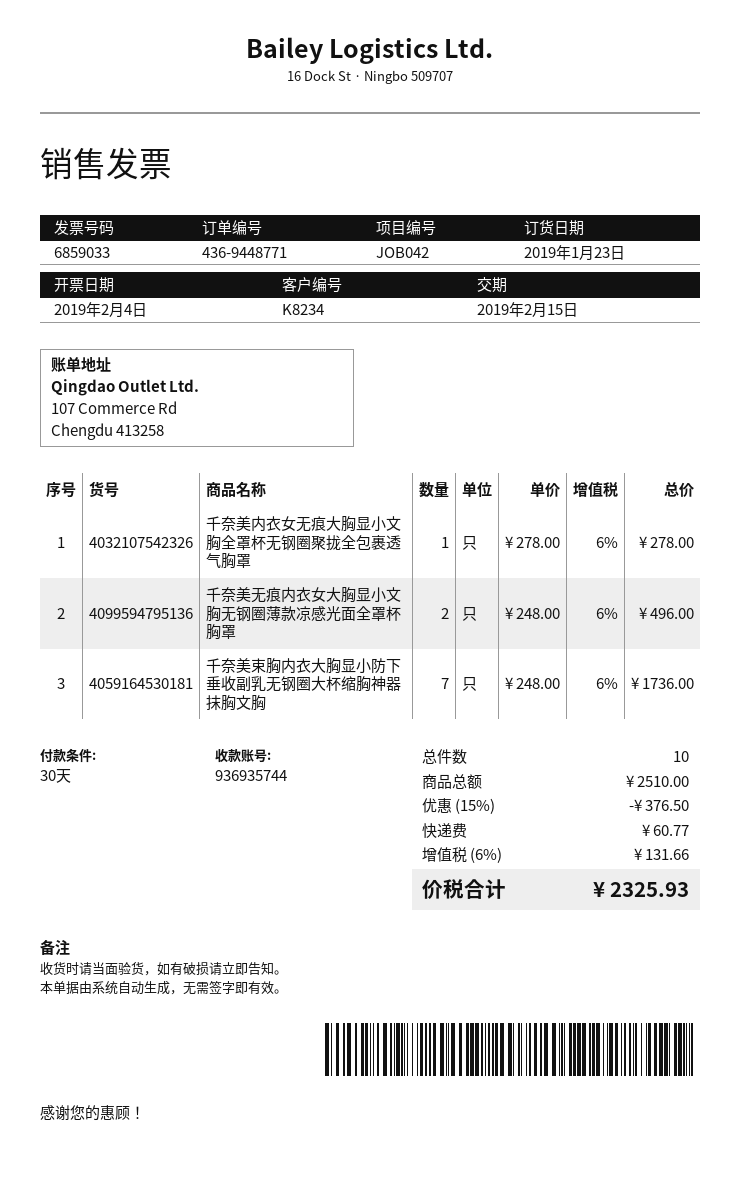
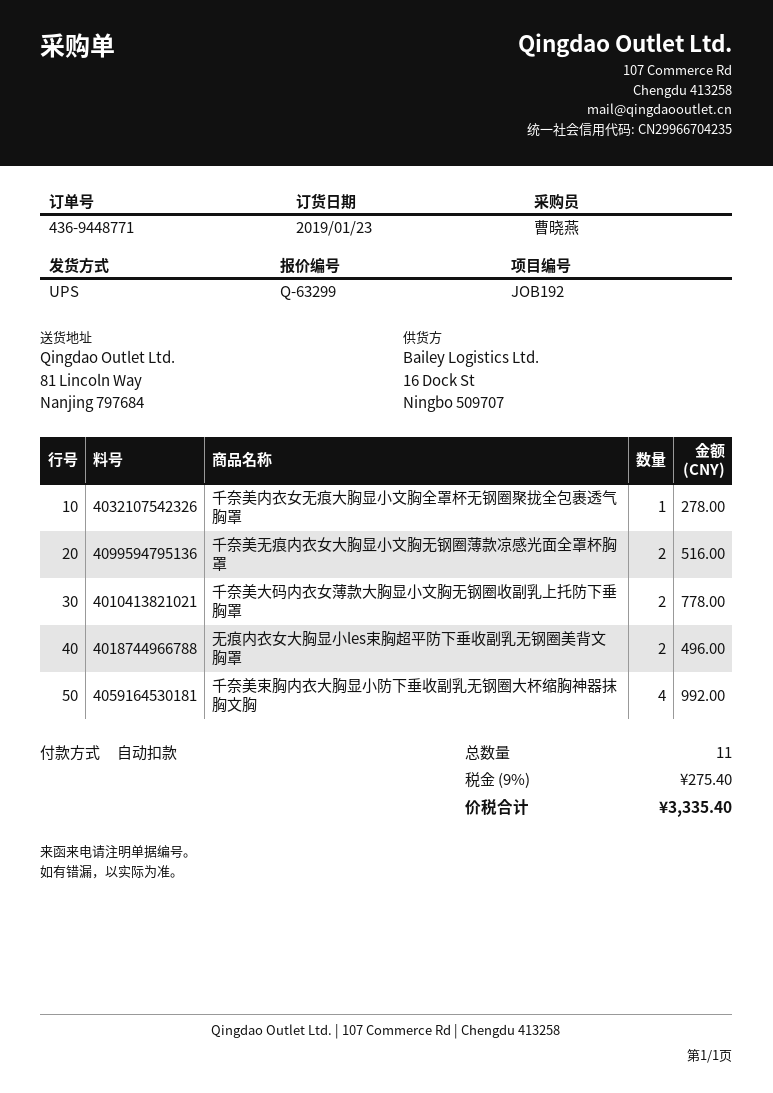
reference: JOB042 -> JOB192
千奈美无痕内衣女大胸显小文胸无钢圈薄款凉感光面全罩杯胸罩: 2 for 496.00 -> 2 for 516.00
千奈美束胸内衣大胸显小防下垂收副乳无钢圈大杯缩胸神器抹胸文胸: 7 for 1736.00 -> 4 for 992.00
千奈美大码内衣女薄款大胸显小文胸无钢圈收副乳上托防下垂胸罩: none -> 2 for 778.00
无痕内衣女大胸显小les束胸超平防下垂收副乳无钢圈美背文胸罩: none -> 2 for 496.00
total quantity: 10 -> 11
discount: 15% = 376.50 -> none
shipping: 60.77 -> none
tax: 6% = 131.66 -> 9% = 275.40
total: 2325.93 -> 3335.40

